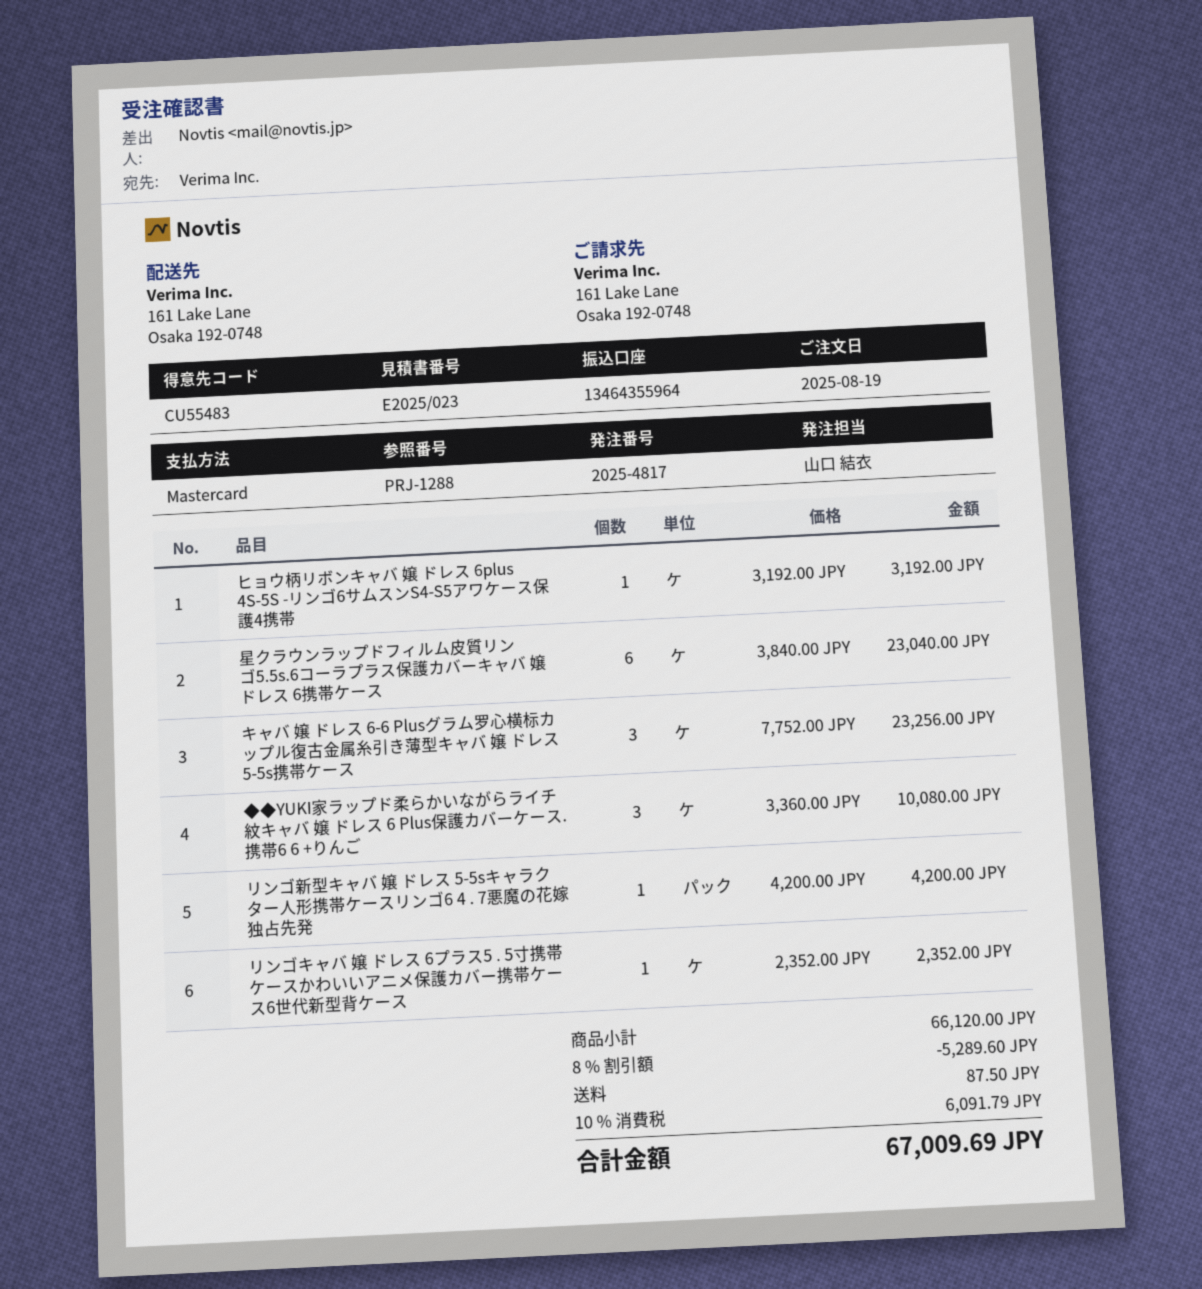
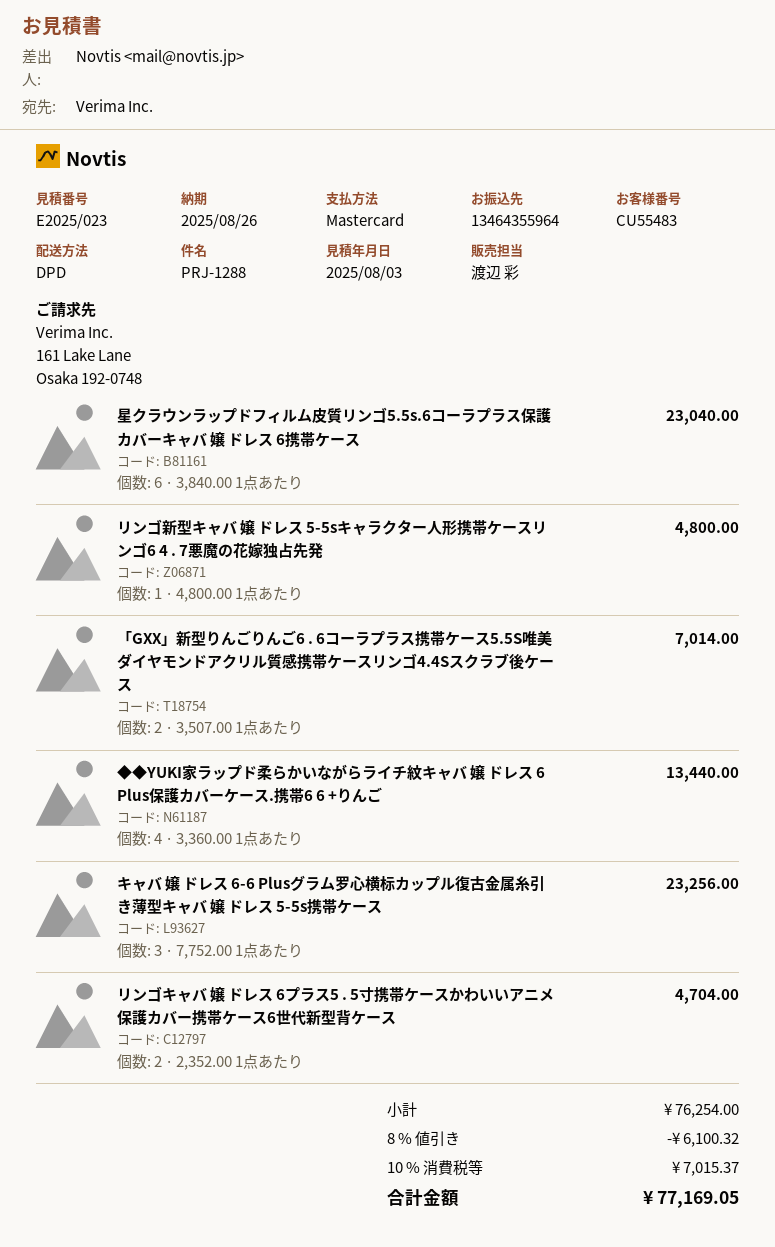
ヒョウ柄リボンキャバ 嬢 ドレス 6plus 4S-5S -リンゴ6サムスンS4-S5アワケース保護4携帯: 1 x 3192.00 = 3192.00 -> none
◆◆YUKI家ラップド柔らかいながらライチ紋キャバ 嬢 ドレス 6 Plus保護カバーケース.携帯6 6 +りんご: 3 x 3360.00 = 10080.00 -> 4 x 3360.00 = 13440.00
リンゴ新型キャバ 嬢 ドレス 5-5sキャラクター人形携帯ケースリンゴ6 4 . 7悪魔の花嫁独占先発: 1 x 4200.00 = 4200.00 -> 1 x 4800.00 = 4800.00
リンゴキャバ 嬢 ドレス 6プラス5 . 5寸携帯ケースかわいいアニメ保護カバー携帯ケース6世代新型背ケース: 1 x 2352.00 = 2352.00 -> 2 x 2352.00 = 4704.00
「GXX」新型りんごりんご6 . 6コーラプラス携帯ケース5.5S唯美ダイヤモンドアクリル質感携帯ケースリンゴ4.4Sスクラブ後ケース: none -> 2 x 3507.00 = 7014.00
subtotal: 66120.00 -> 76254.00
discount: 8% = 5289.60 -> 8% = 6100.32
shipping: 87.50 -> none
tax: 10% = 6091.79 -> 10% = 7015.37
total: 67009.69 -> 77169.05

